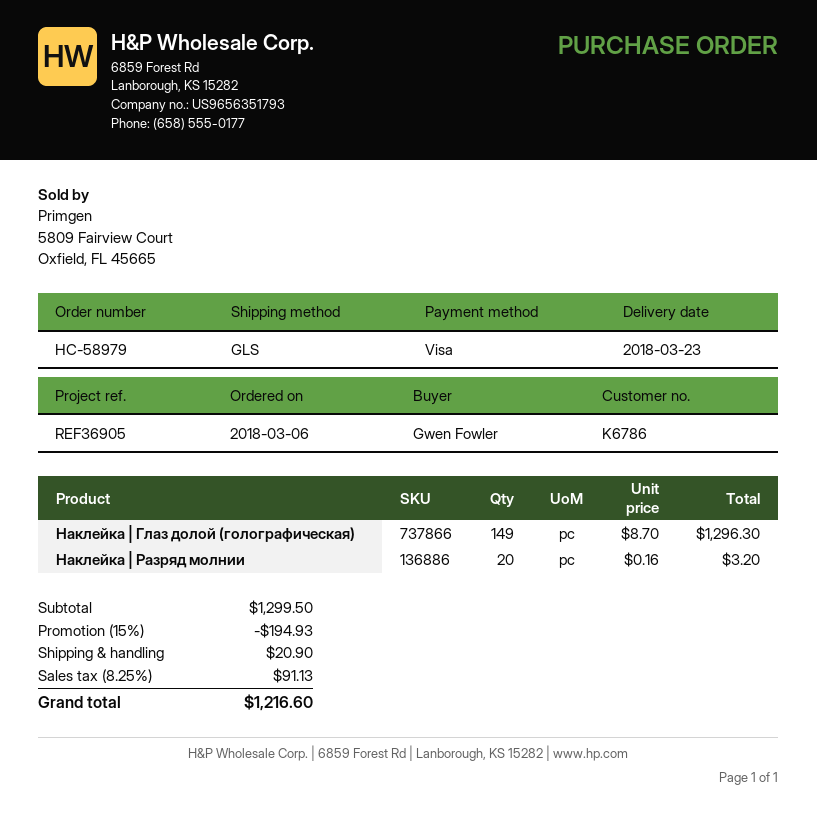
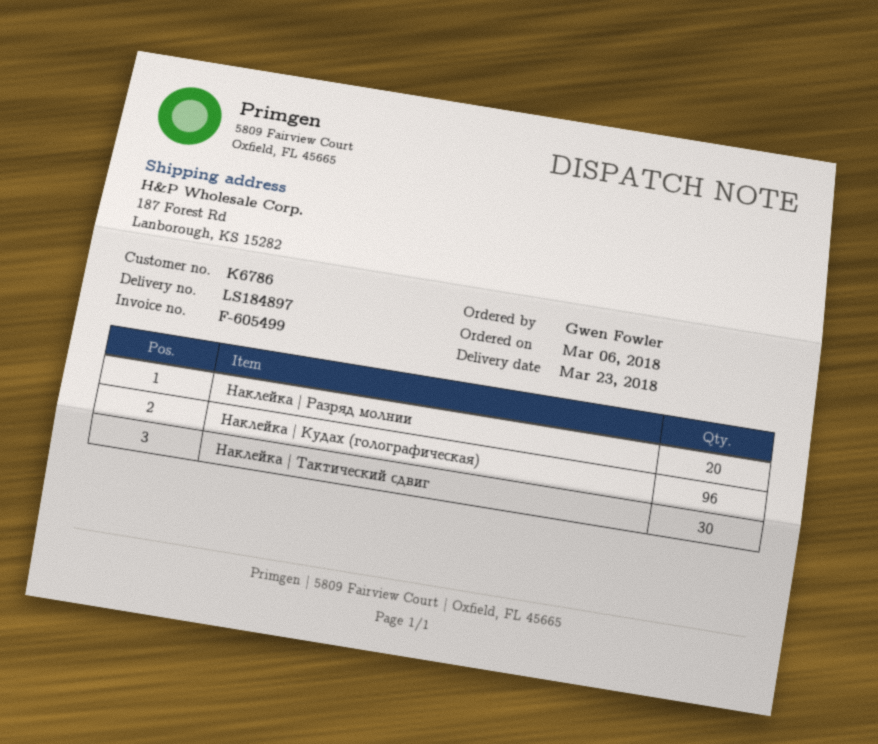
Наклейка | Глаз долой (голографическая): 149 -> none
Наклейка | Кудах (голографическая): none -> 96
Наклейка | Тактический сдвиг: none -> 30

